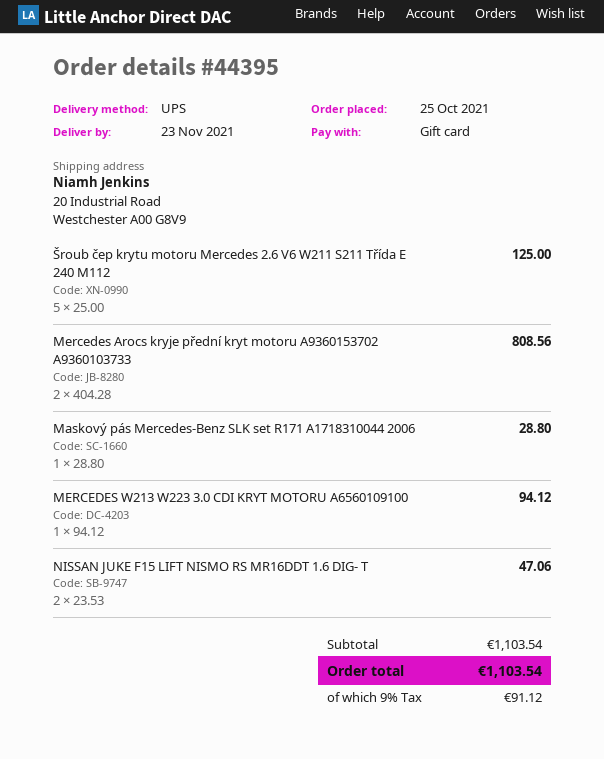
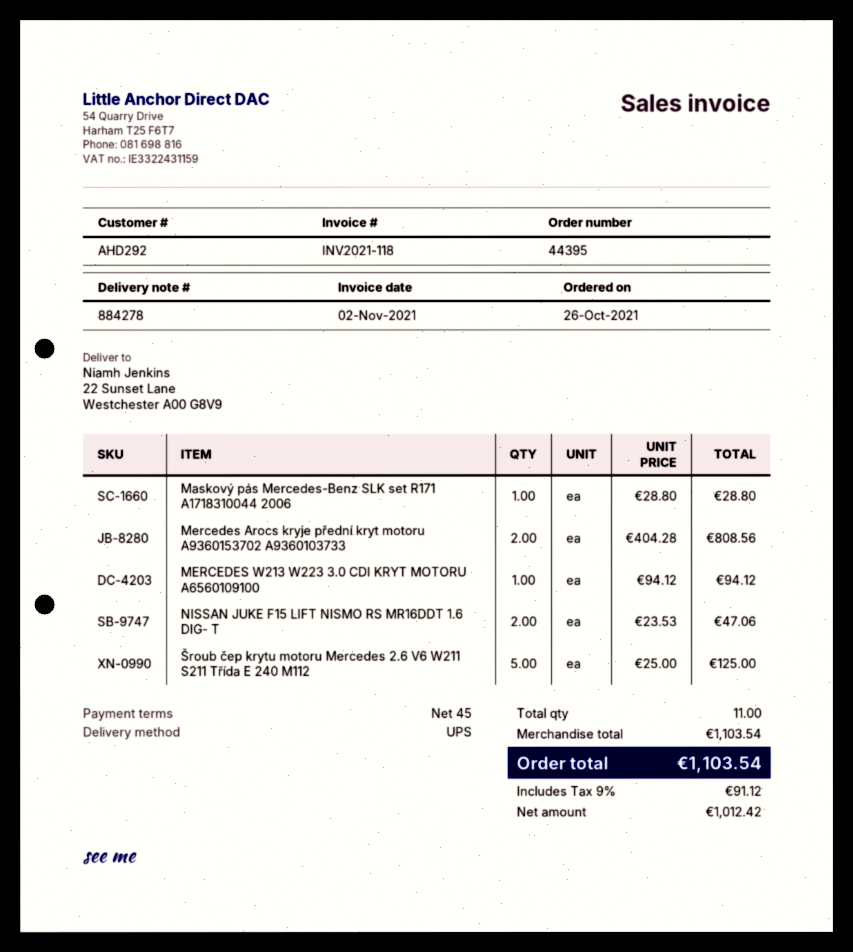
order date: 2021-10-25 -> 2021-10-26
ship to: 20 Industrial Road, Westchester A00 G8V9 -> 22 Sunset Lane, Westchester A00 G8V9

